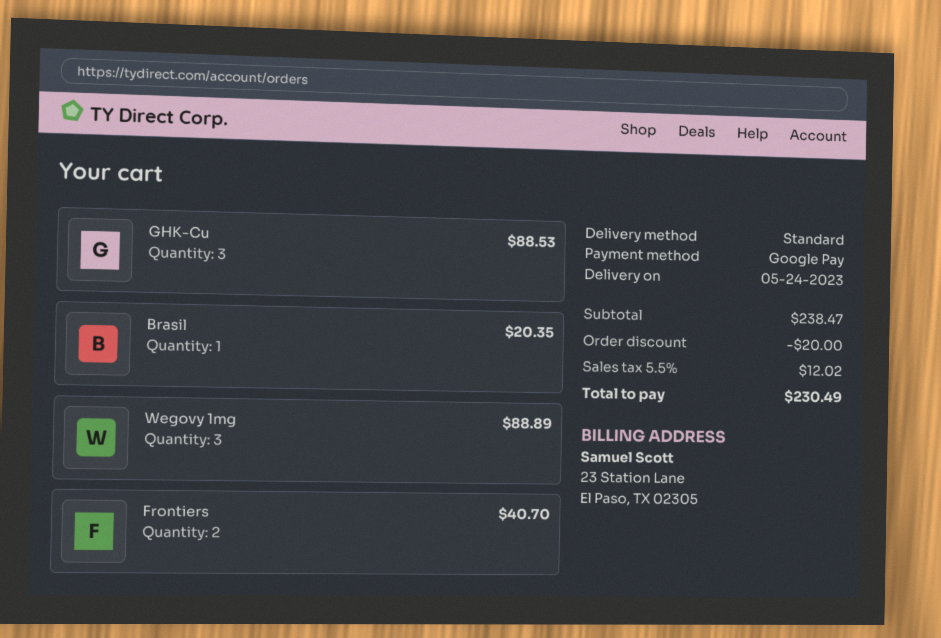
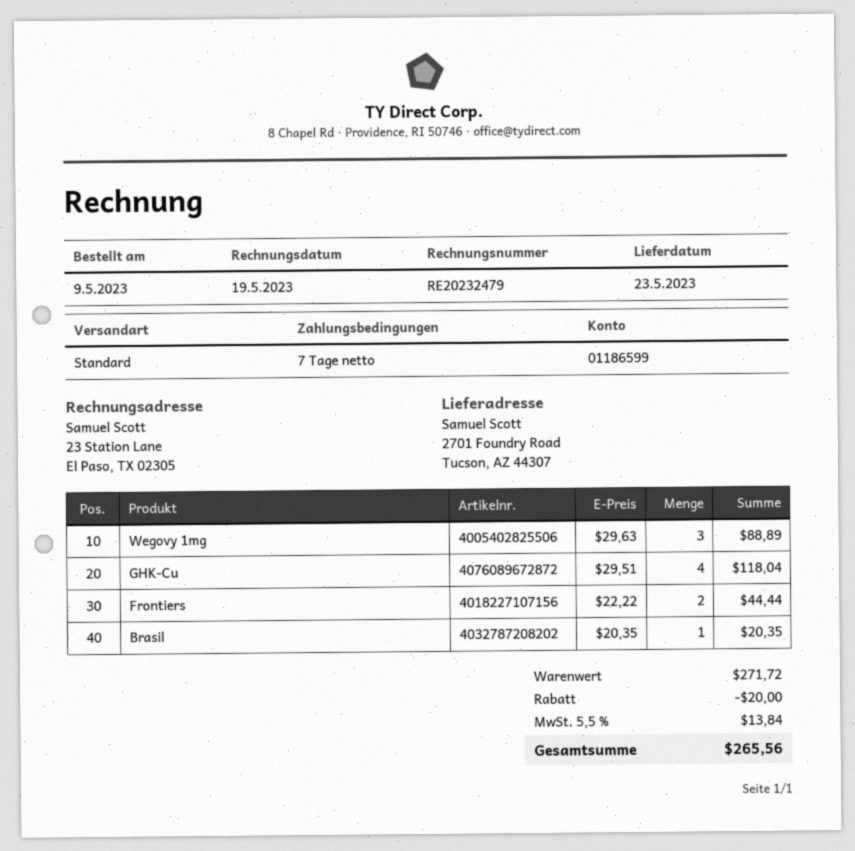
delivery date: 2023-05-24 -> 2023-05-23
GHK-Cu: 3 for 88.53 -> 4 for 118.04
Frontiers: 2 for 40.70 -> 2 for 44.44
subtotal: 238.47 -> 271.72
tax: 5.5% = 12.02 -> 5.5% = 13.84
total: 230.49 -> 265.56

